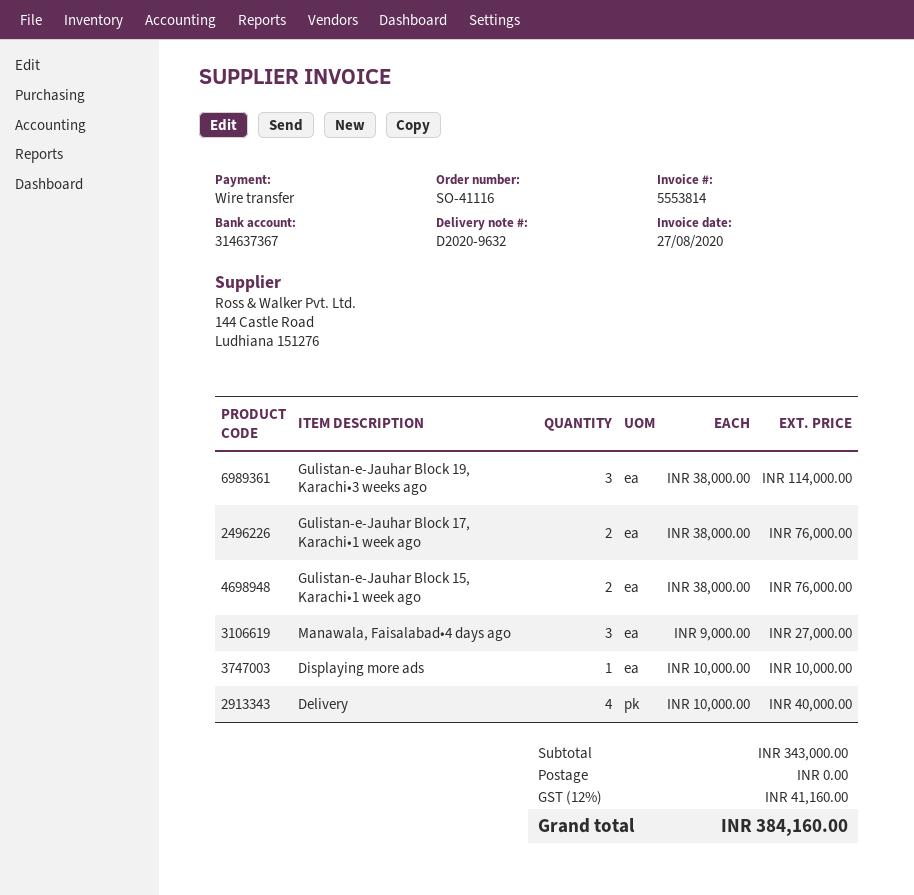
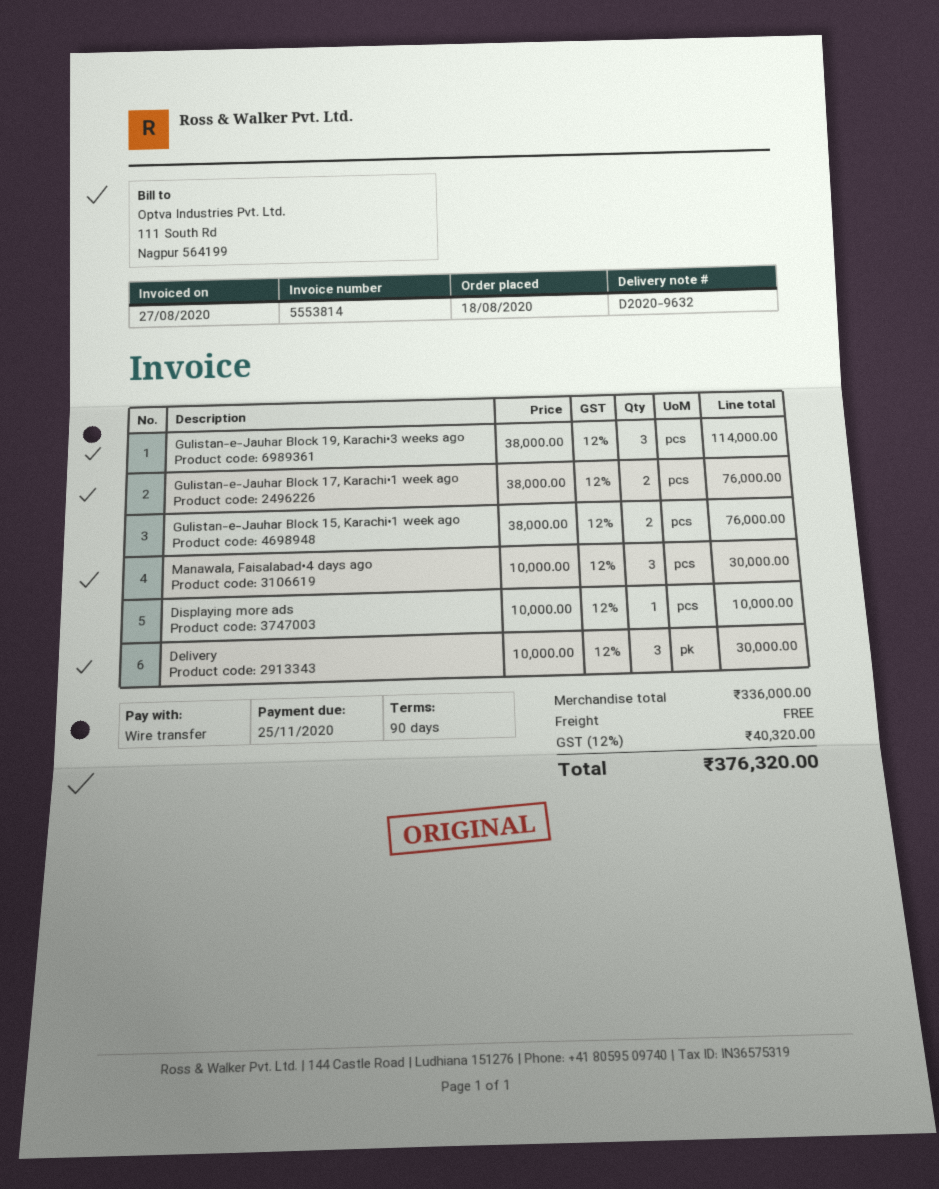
Manawala, Faisalabad•4 days ago: 3 x 9000.00 = 27000.00 -> 3 x 10000.00 = 30000.00
Delivery: 4 x 10000.00 = 40000.00 -> 3 x 10000.00 = 30000.00
subtotal: 343000.00 -> 336000.00
tax: 12% = 41160.00 -> 12% = 40320.00
total: 384160.00 -> 376320.00

